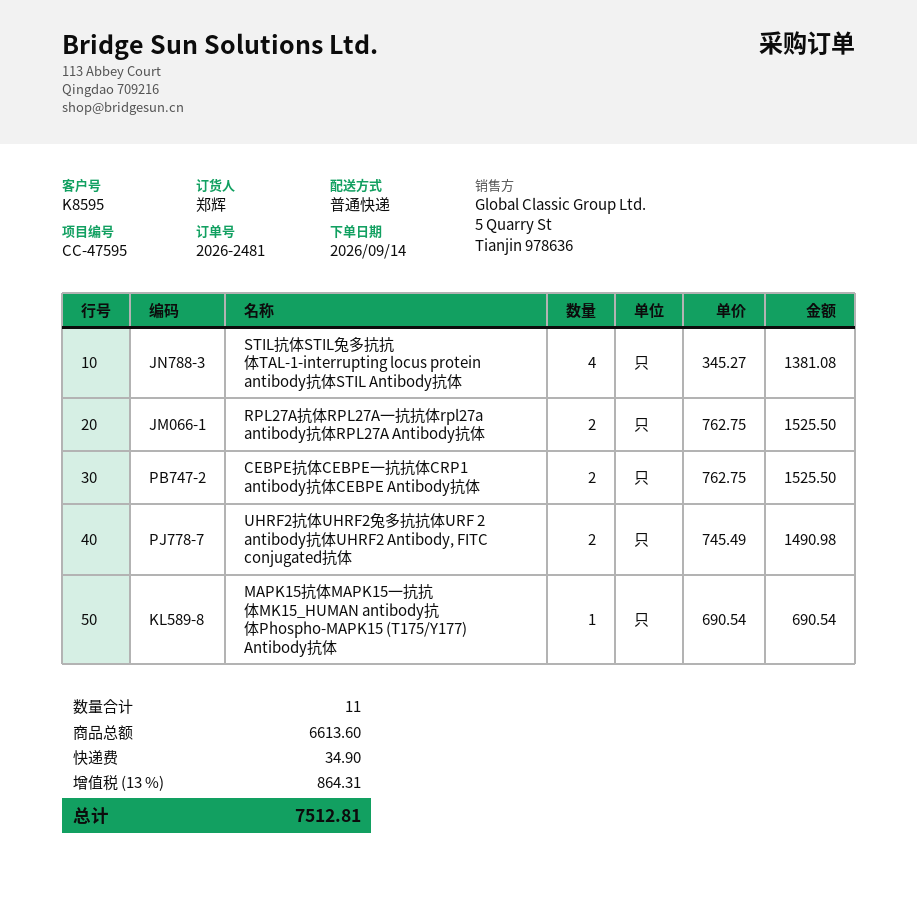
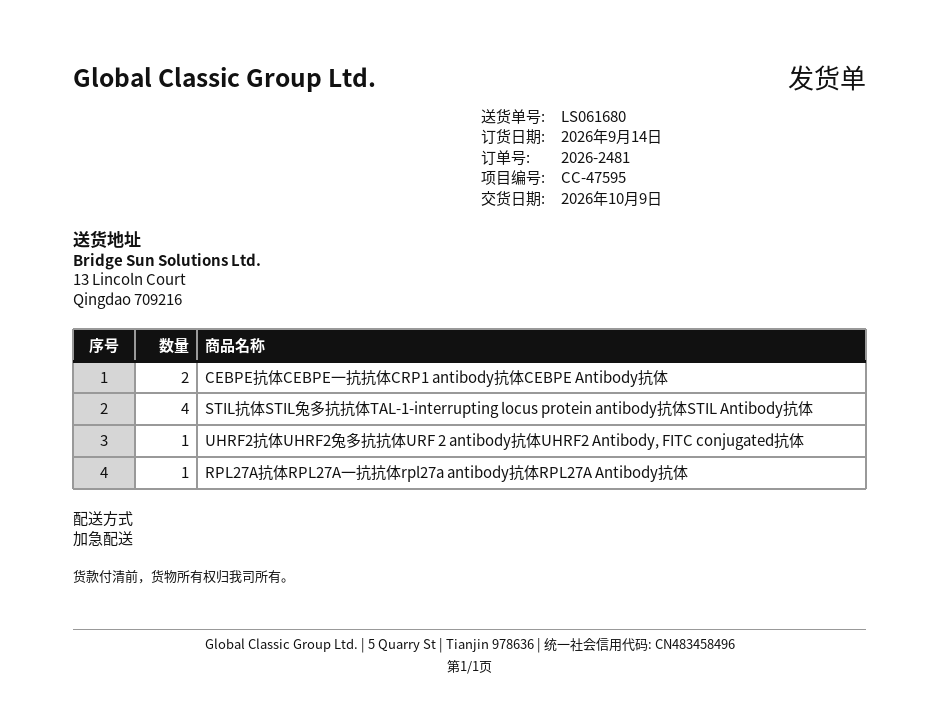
shipping method: standard -> express
RPL27A抗体RPL27A一抗抗体rpl27a antibody抗体RPL27A Antibody抗体: 2 -> 1
UHRF2抗体UHRF2兔多抗抗体URF 2 antibody抗体UHRF2 Antibody, FITC conjugated抗体: 2 -> 1
MAPK15抗体MAPK15一抗抗体MK15_HUMAN antibody抗体Phospho-MAPK15 (T175/Y177) Antibody抗体: 1 -> none

